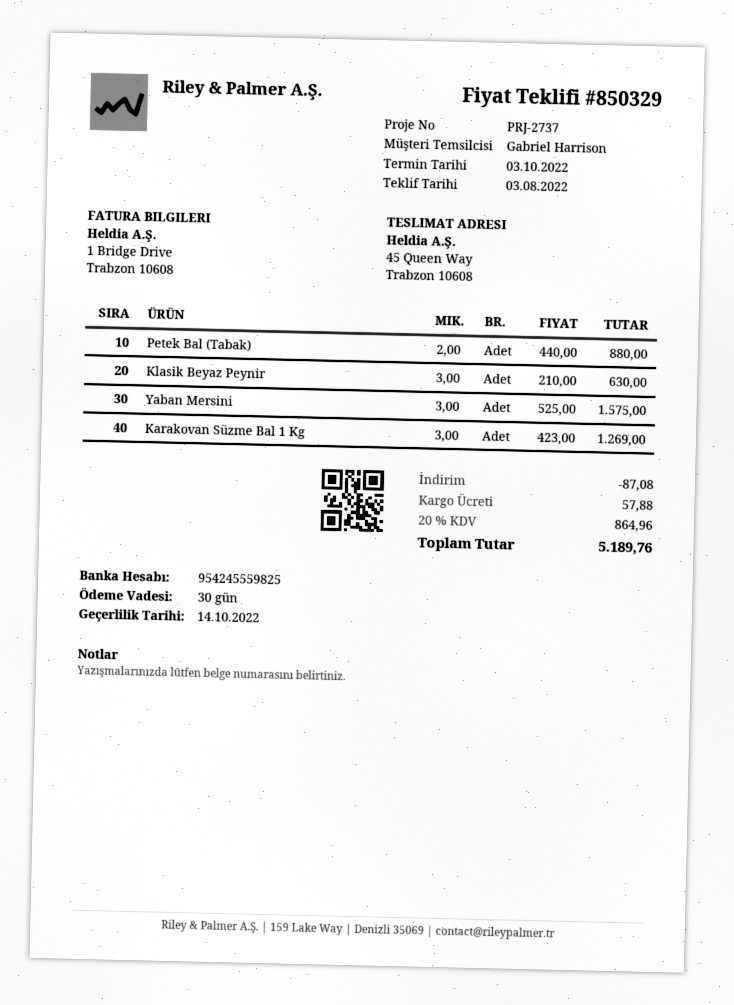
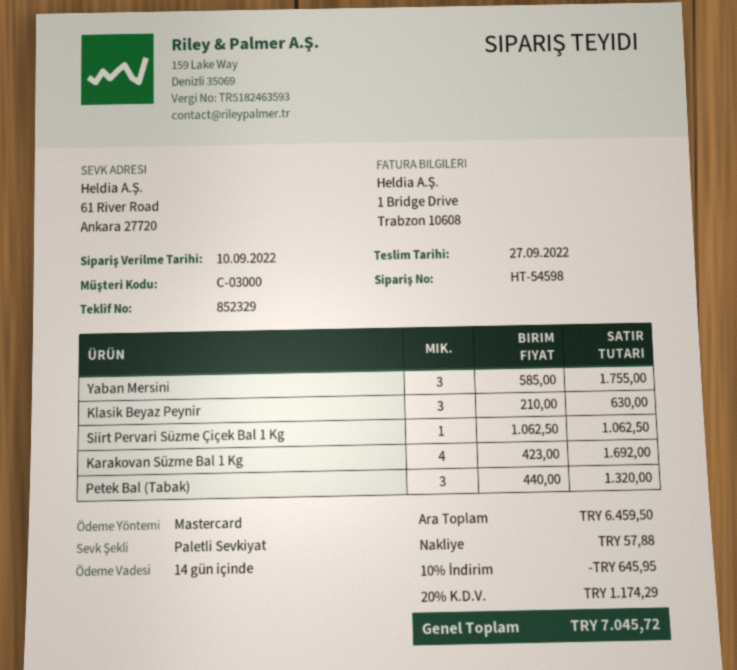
quote number: 850329 -> 852329
delivery date: 2022-10-03 -> 2022-09-27
payment terms: 30 days -> 14 days
ship to: 45 Queen Way, Trabzon 10608 -> 61 River Road, Ankara 27720
Petek Bal (Tabak): 2 x 440.00 = 880.00 -> 3 x 440.00 = 1320.00
Yaban Mersini: 3 x 525.00 = 1575.00 -> 3 x 585.00 = 1755.00
Karakovan Süzme Bal 1 Kg: 3 x 423.00 = 1269.00 -> 4 x 423.00 = 1692.00
Siirt Pervari Süzme Çiçek Bal 1 Kg: none -> 1 x 1062.50 = 1062.50
discount: 87.08 -> 645.95
tax: 20% = 864.96 -> 20% = 1174.29
total: 5189.76 -> 7045.72

